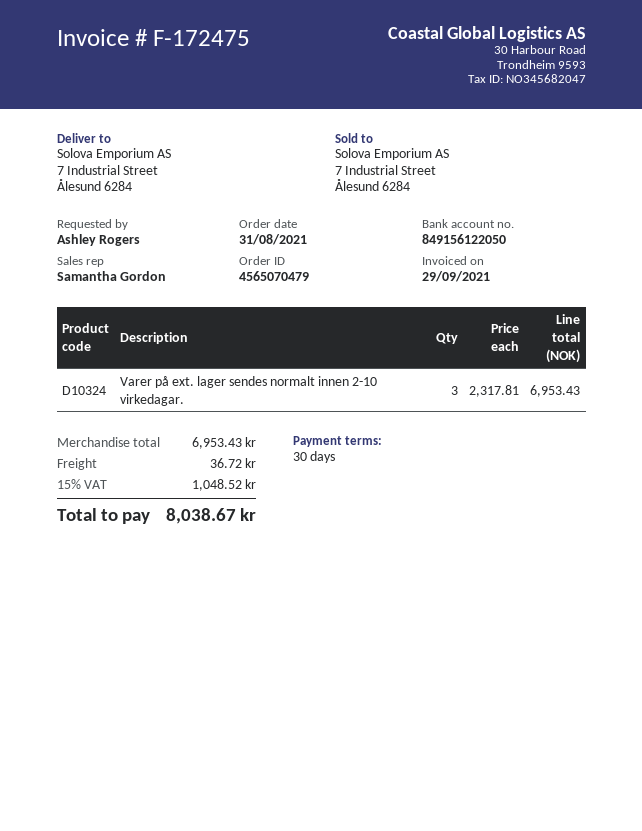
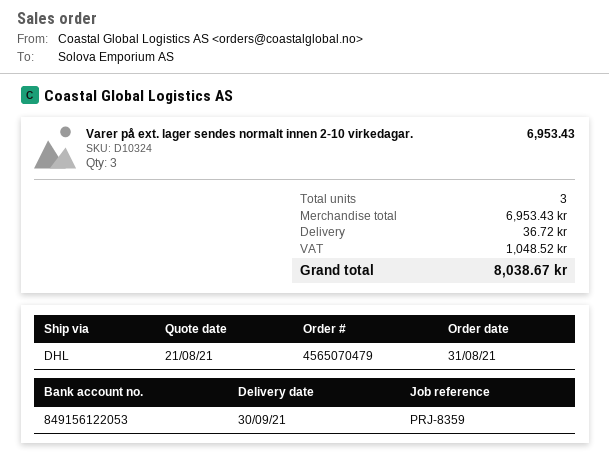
bank account: 849156122050 -> 849156122053

